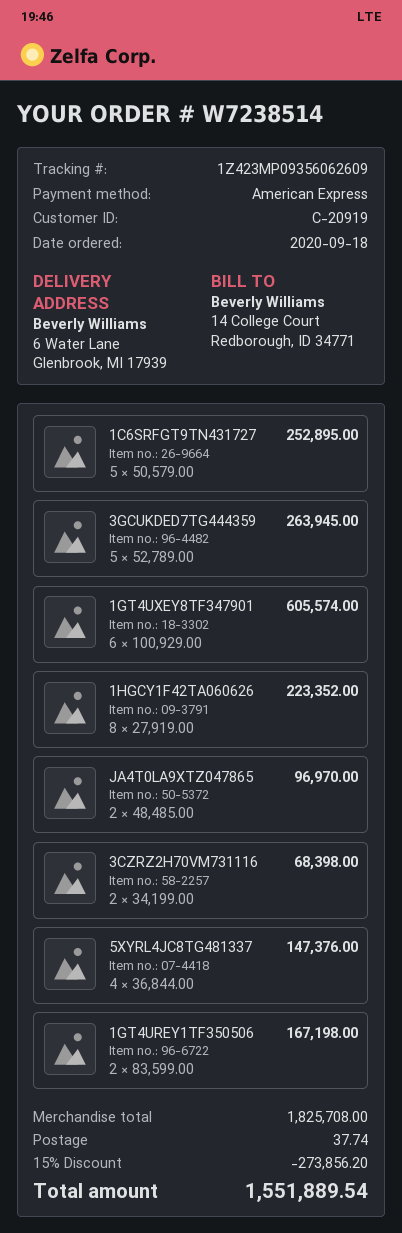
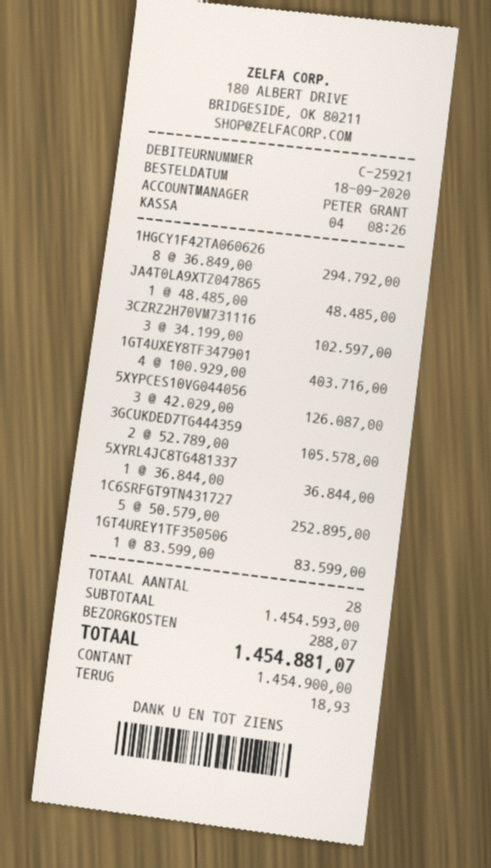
customer number: C-20919 -> C-25921
payment method: American Express -> cash
3GCUKDED7TG444359: 5 x 52789.00 = 263945.00 -> 2 x 52789.00 = 105578.00
1GT4UXEY8TF347901: 6 x 100929.00 = 605574.00 -> 4 x 100929.00 = 403716.00
1HGCY1F42TA060626: 8 x 27919.00 = 223352.00 -> 8 x 36849.00 = 294792.00
JA4T0LA9XTZ047865: 2 x 48485.00 = 96970.00 -> 1 x 48485.00 = 48485.00
3CZRZ2H70VM731116: 2 x 34199.00 = 68398.00 -> 3 x 34199.00 = 102597.00
5XYRL4JC8TG481337: 4 x 36844.00 = 147376.00 -> 1 x 36844.00 = 36844.00
1GT4UREY1TF350506: 2 x 83599.00 = 167198.00 -> 1 x 83599.00 = 83599.00
5XYPCES10VG044056: none -> 3 x 42029.00 = 126087.00
subtotal: 1825708.00 -> 1454593.00
discount: 15% = 273856.20 -> none
shipping: 37.74 -> 288.07
total: 1551889.54 -> 1454881.07

